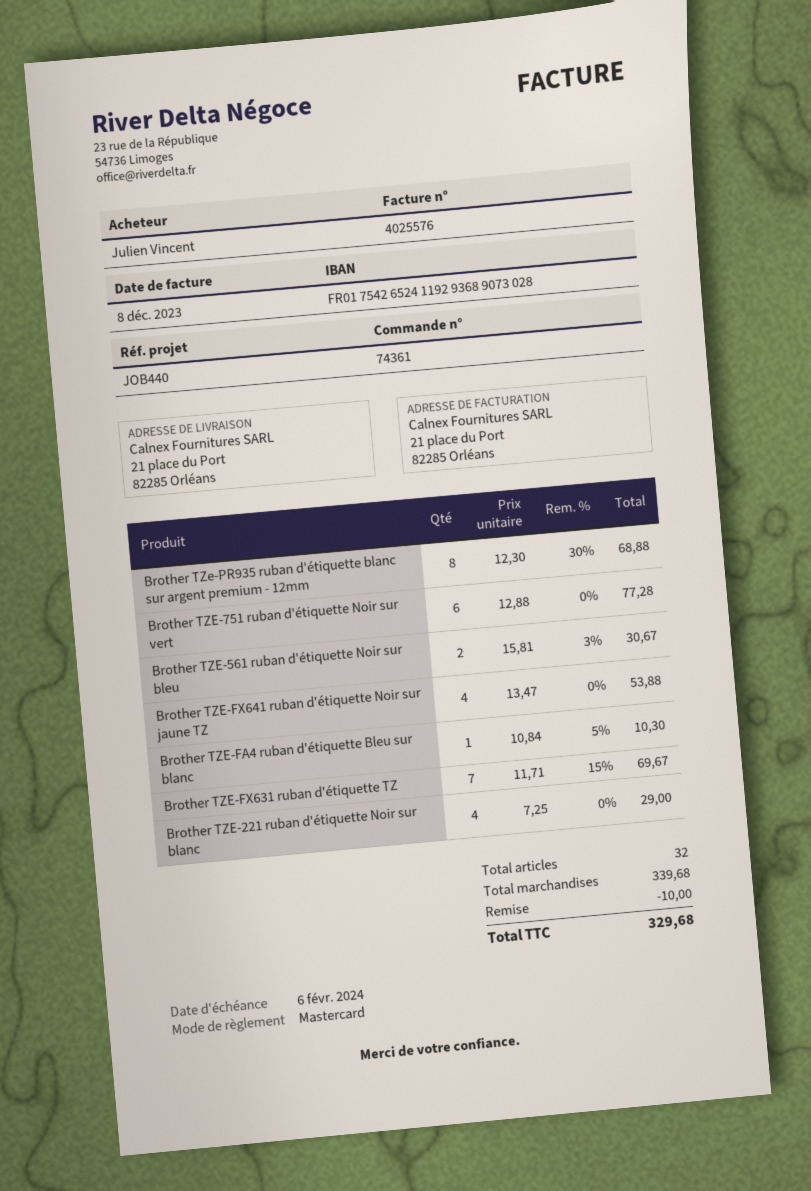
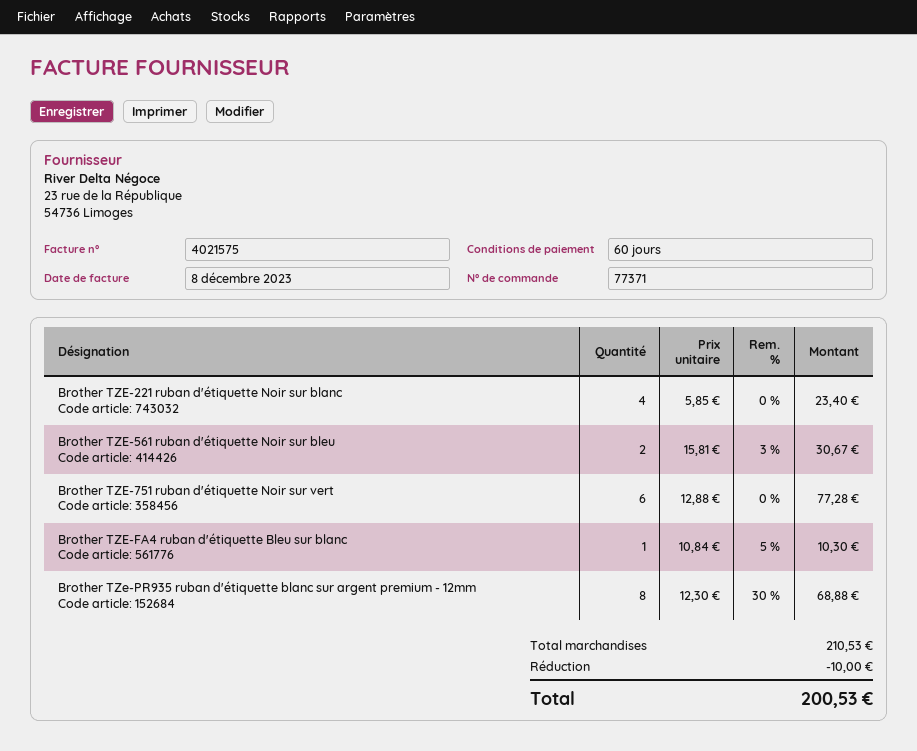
order number: 74361 -> 77371
invoice number: 4025576 -> 4021575
Brother TZE-FX641 ruban d'étiquette Noir sur jaune TZ: 4 x 13.47 = 53.88 -> none
Brother TZE-FX631 ruban d'étiquette TZ: 7 x 11.71 - 15% = 69.67 -> none
Brother TZE-221 ruban d'étiquette Noir sur blanc: 4 x 7.25 = 29.00 -> 4 x 5.85 = 23.40
subtotal: 339.68 -> 210.53
total: 329.68 -> 200.53

